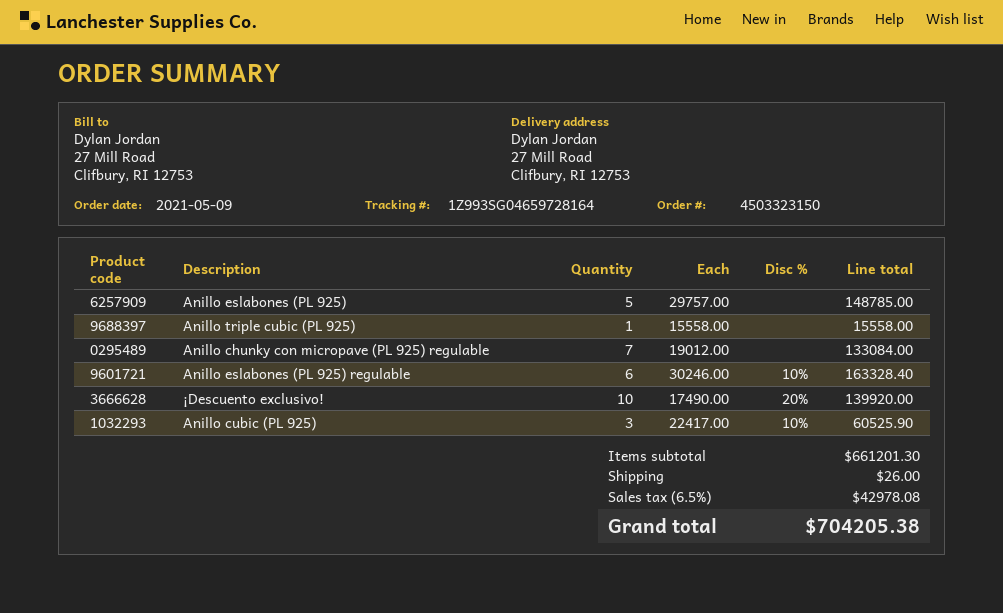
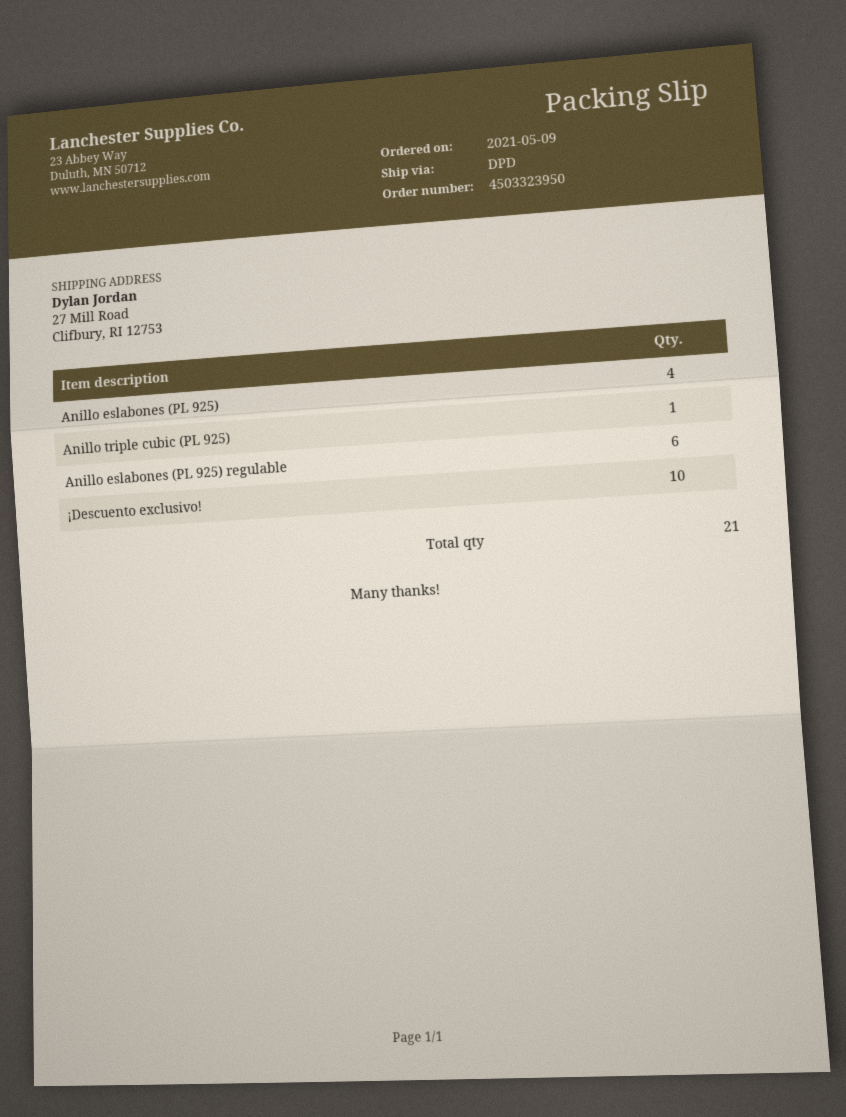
order number: 4503323150 -> 4503323950
Anillo eslabones (PL 925): 5 -> 4
Anillo chunky con micropave (PL 925) regulable: 7 -> none
Anillo cubic (PL 925): 3 -> none

